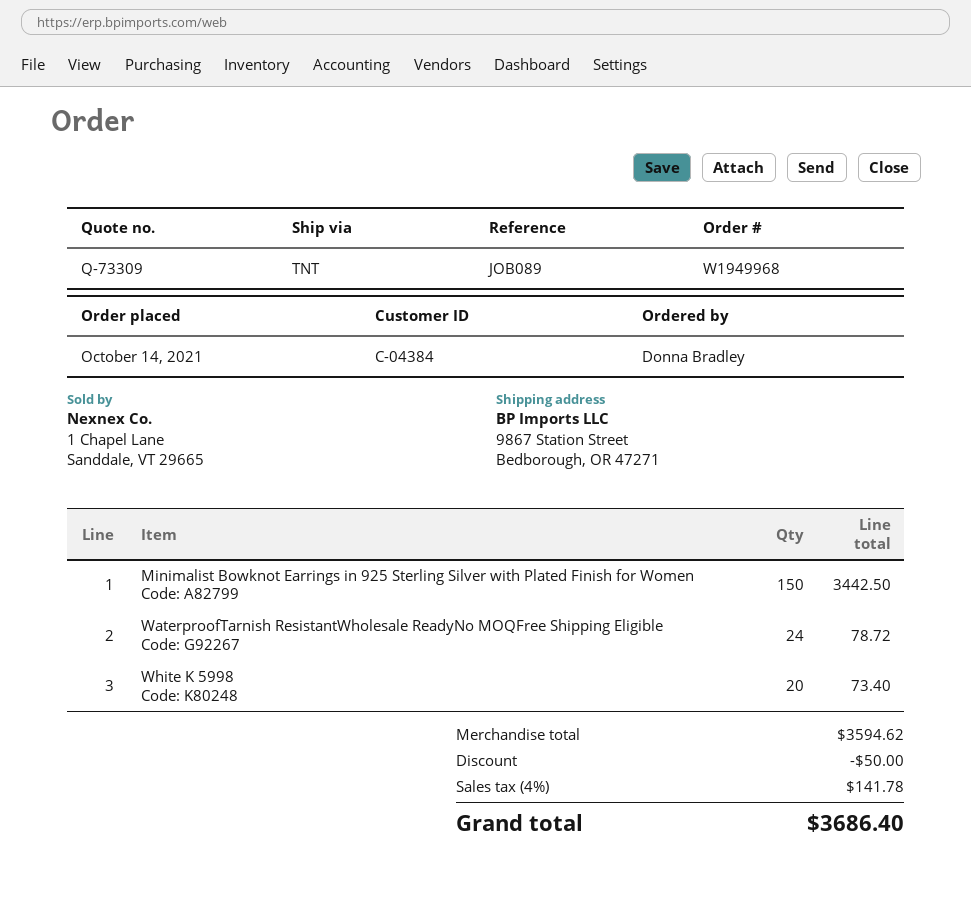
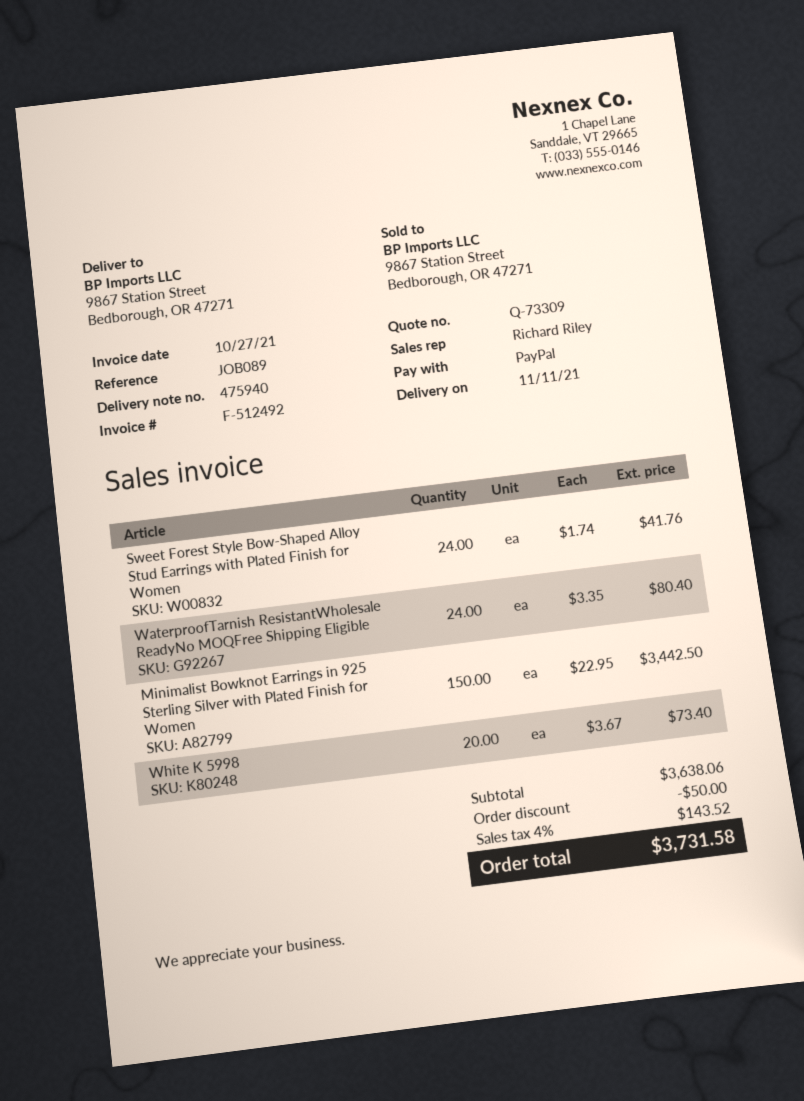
WaterproofTarnish ResistantWholesale ReadyNo MOQFree Shipping Eligible: 24 for 78.72 -> 24 for 80.40
Sweet Forest Style Bow-Shaped Alloy Stud Earrings with Plated Finish for Women: none -> 24 for 41.76
subtotal: 3594.62 -> 3638.06
tax: 4% = 141.78 -> 4% = 143.52
total: 3686.40 -> 3731.58

